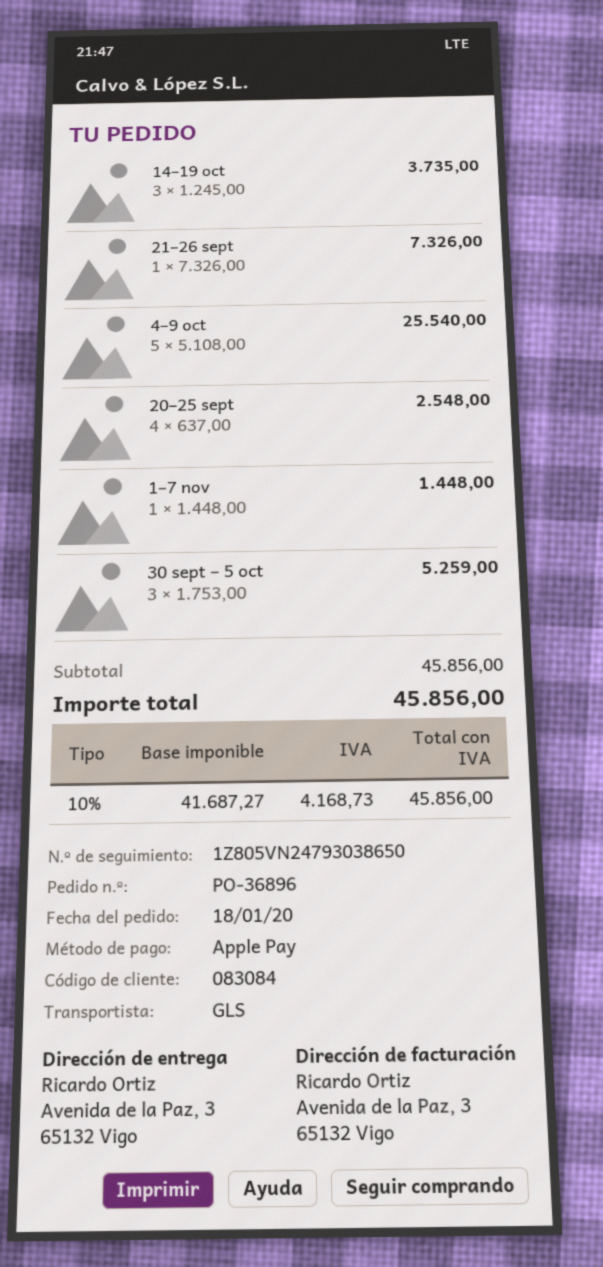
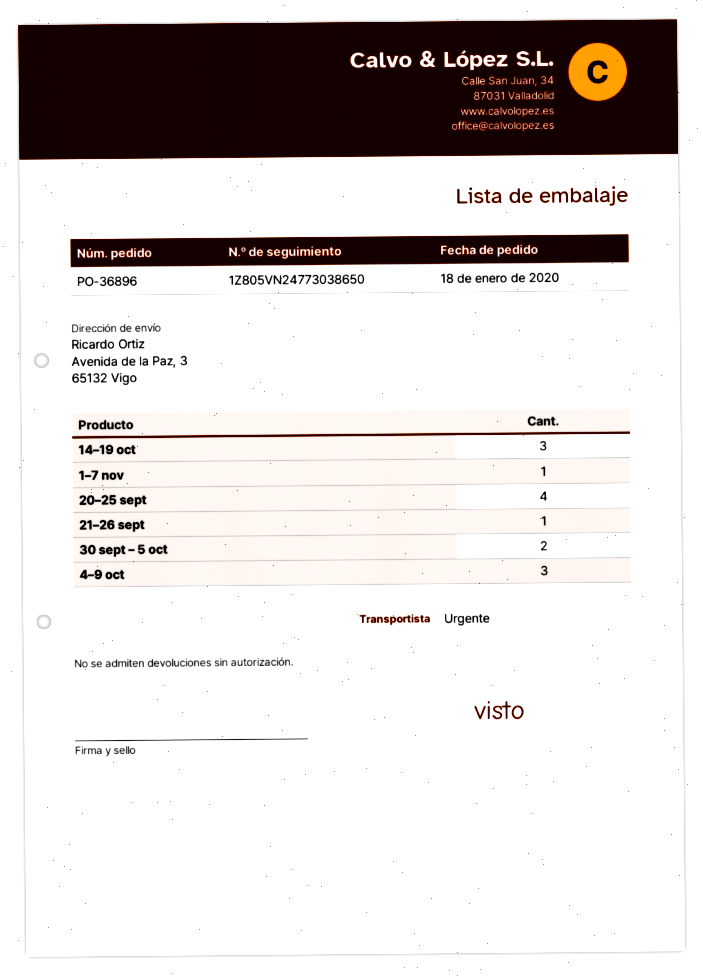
shipping method: GLS -> express
tracking number: 1Z805VN24793038650 -> 1Z805VN24773038650
4–9 oct: 5 -> 3
30 sept – 5 oct: 3 -> 2

